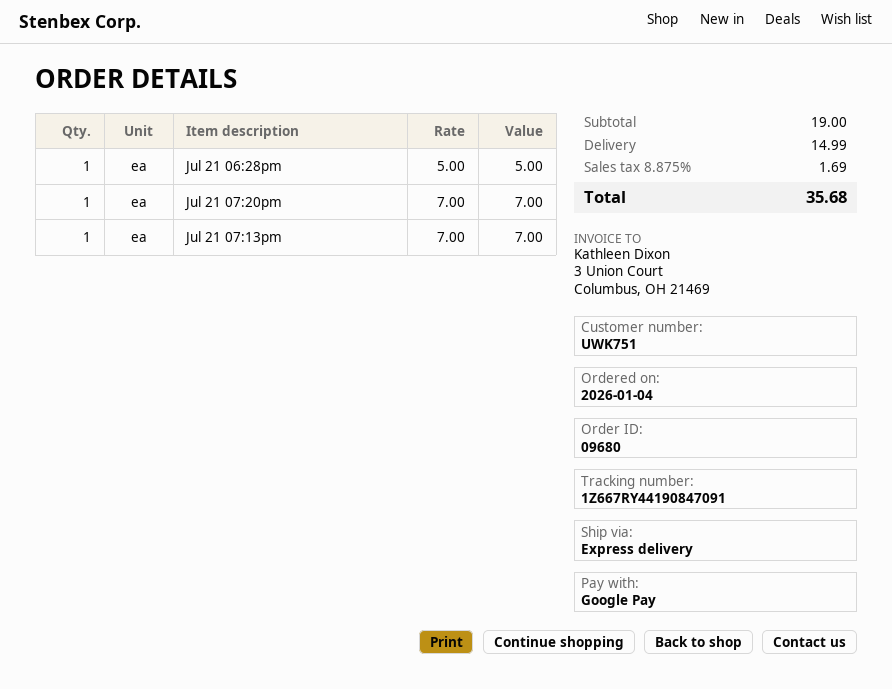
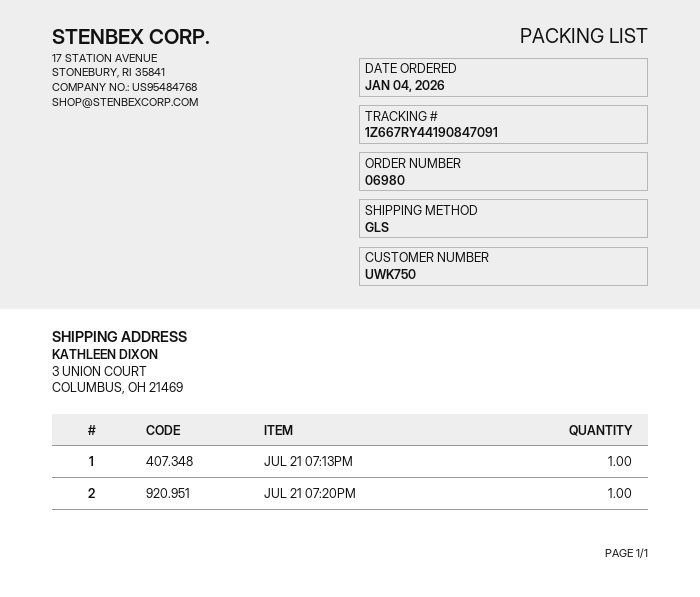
order number: 09680 -> 06980
customer number: UWK751 -> UWK750
shipping method: express -> GLS
Jul 21 06:28pm: 1 -> none

